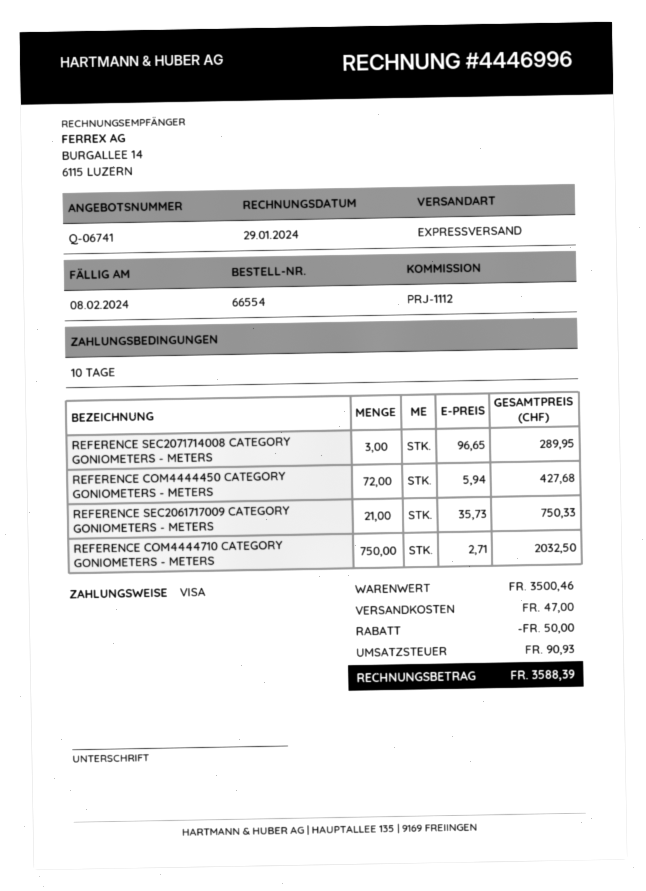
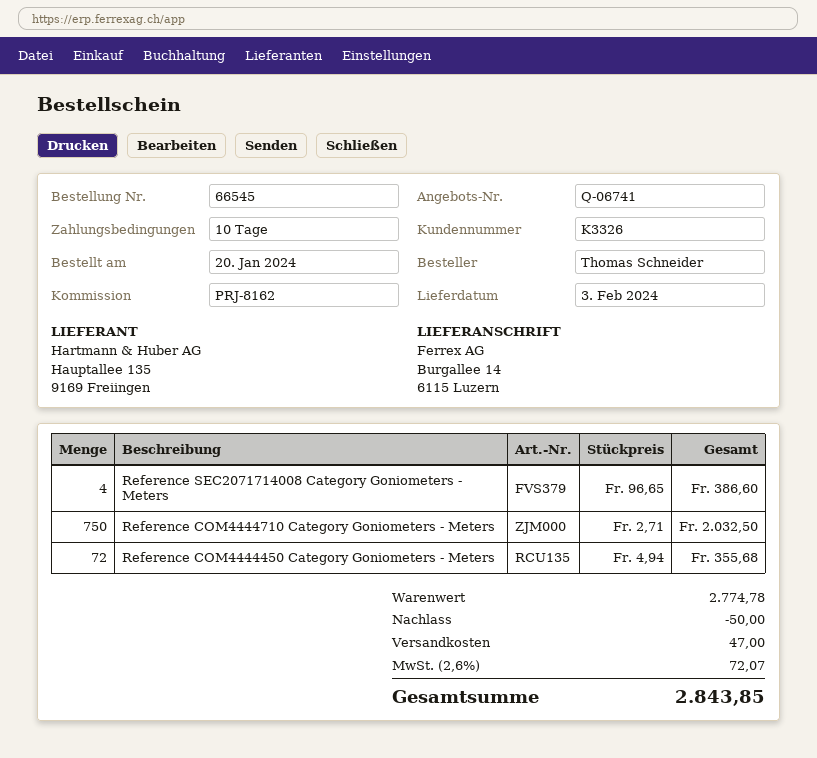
order number: 66554 -> 66545
reference: PRJ-1112 -> PRJ-8162
REFERENCE SEC2071714008 CATEGORY GONIOMETERS - METERS: 3 x 96.65 = 289.95 -> 4 x 96.65 = 386.60
REFERENCE COM4444450 CATEGORY GONIOMETERS - METERS: 72 x 5.94 = 427.68 -> 72 x 4.94 = 355.68
REFERENCE SEC2061717009 CATEGORY GONIOMETERS - METERS: 21 x 35.73 = 750.33 -> none
subtotal: 3500.46 -> 2774.78
tax: 90.93 -> 72.07
total: 3588.39 -> 2843.85

